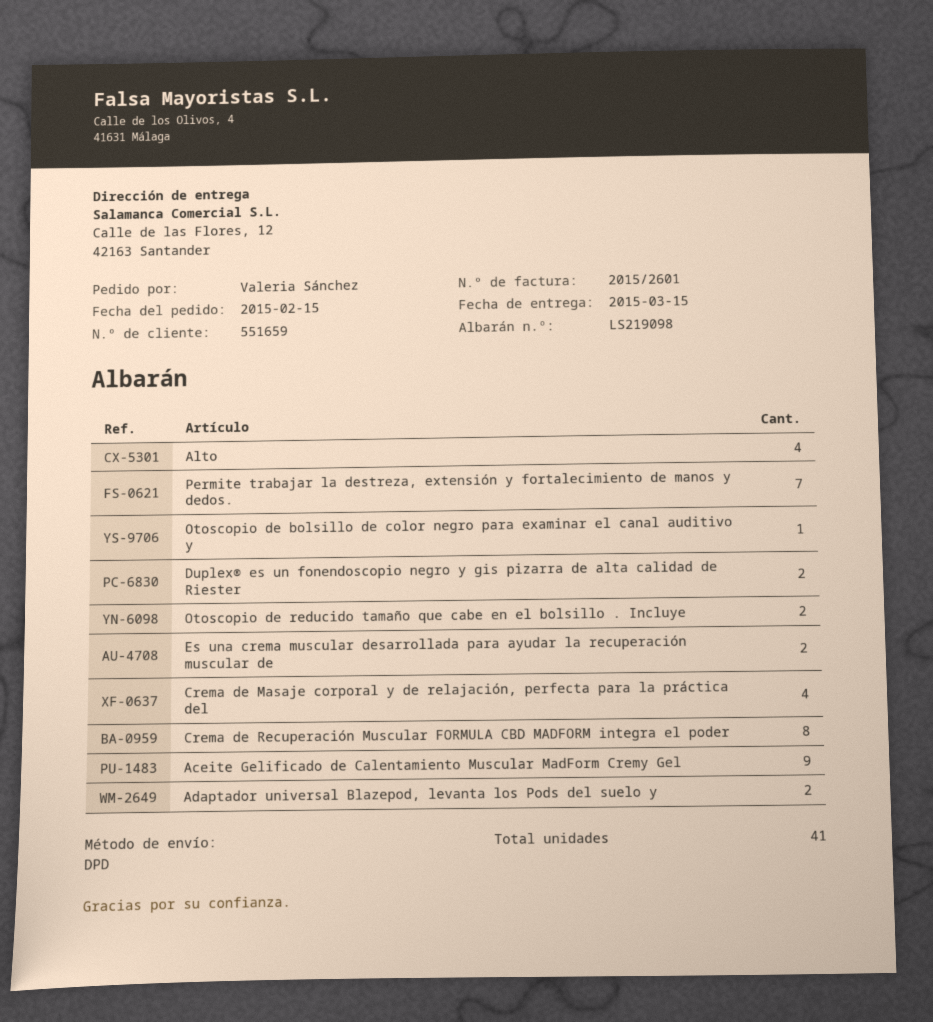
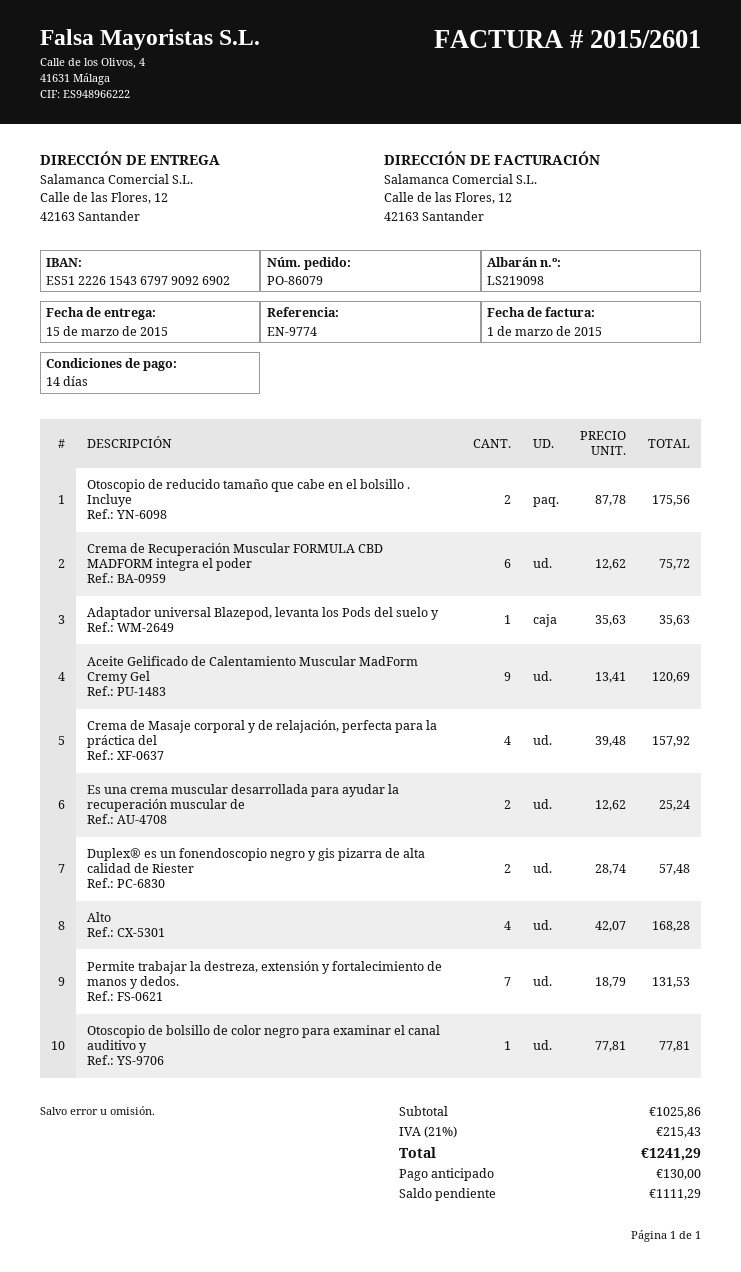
Crema de Recuperación Muscular FORMULA CBD MADFORM integra el poder: 8 -> 6
Adaptador universal Blazepod, levanta los Pods del suelo y: 2 -> 1

